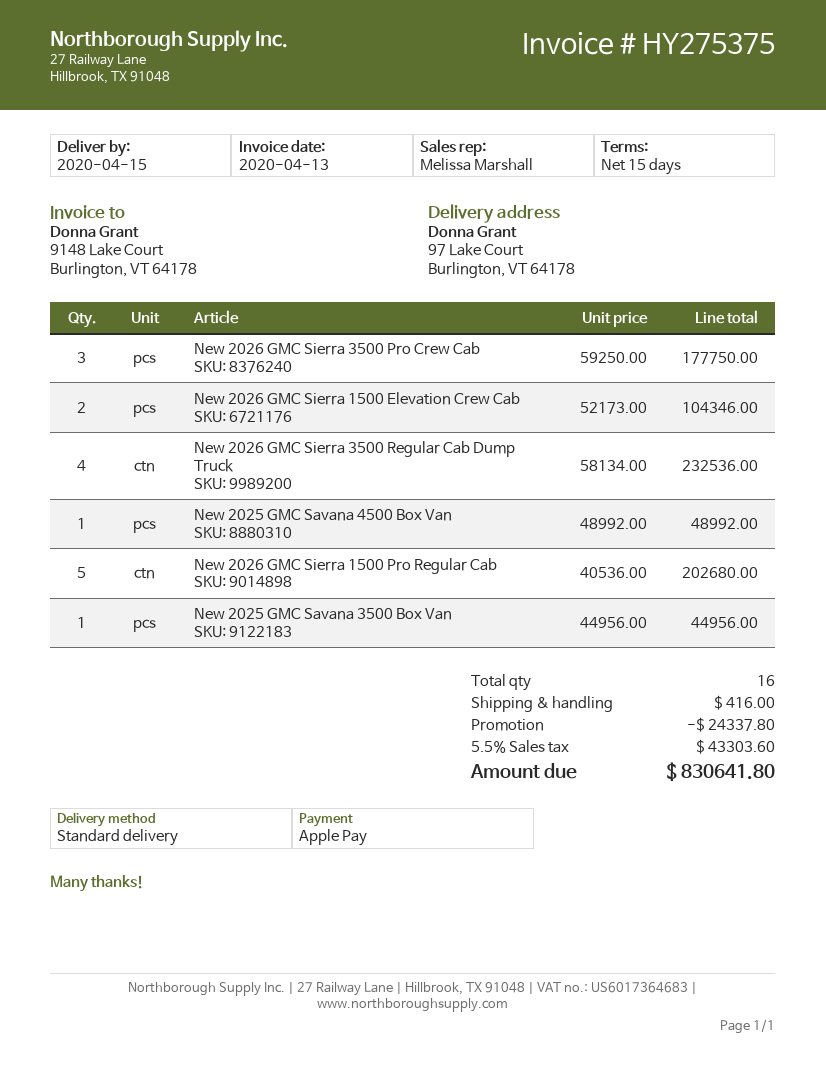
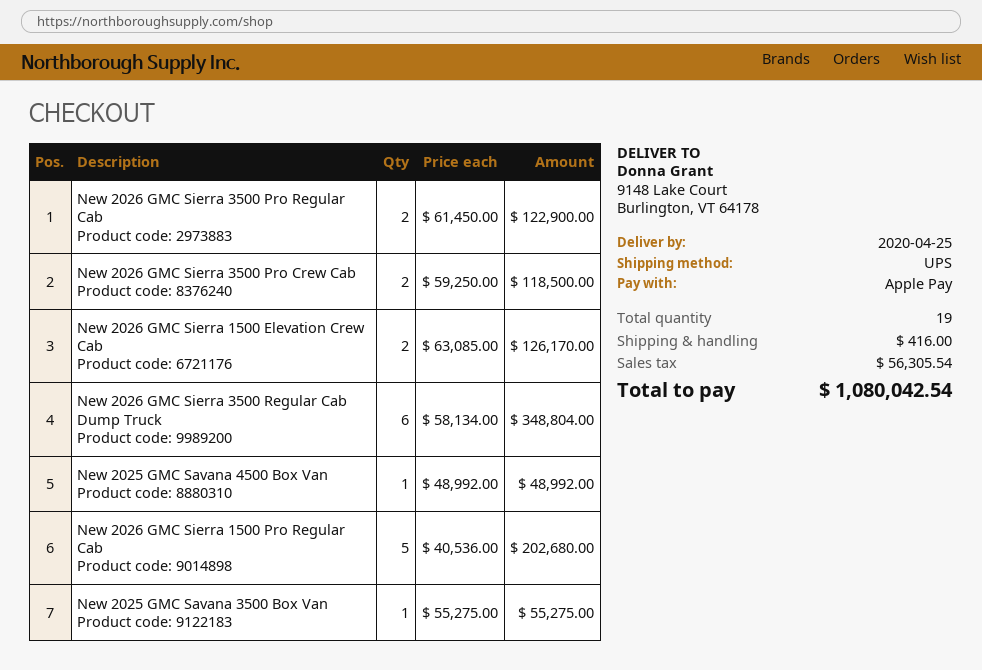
delivery date: 2020-04-15 -> 2020-04-25
shipping method: standard -> UPS
ship to: 97 Lake Court, Burlington, VT 64178 -> 9148 Lake Court, Burlington, VT 64178
New 2026 GMC Sierra 3500 Pro Crew Cab: 3 x 59250.00 = 177750.00 -> 2 x 59250.00 = 118500.00
New 2026 GMC Sierra 1500 Elevation Crew Cab: 2 x 52173.00 = 104346.00 -> 2 x 63085.00 = 126170.00
New 2026 GMC Sierra 3500 Regular Cab Dump Truck: 4 x 58134.00 = 232536.00 -> 6 x 58134.00 = 348804.00
New 2025 GMC Savana 3500 Box Van: 1 x 44956.00 = 44956.00 -> 1 x 55275.00 = 55275.00
New 2026 GMC Sierra 3500 Pro Regular Cab: none -> 2 x 61450.00 = 122900.00
total quantity: 16 -> 19
discount: 24337.80 -> none
tax: 43303.60 -> 56305.54
total: 830641.80 -> 1080042.54

